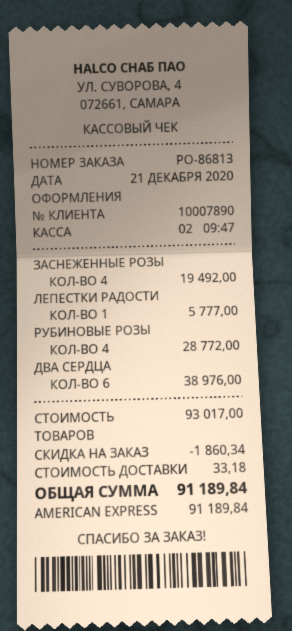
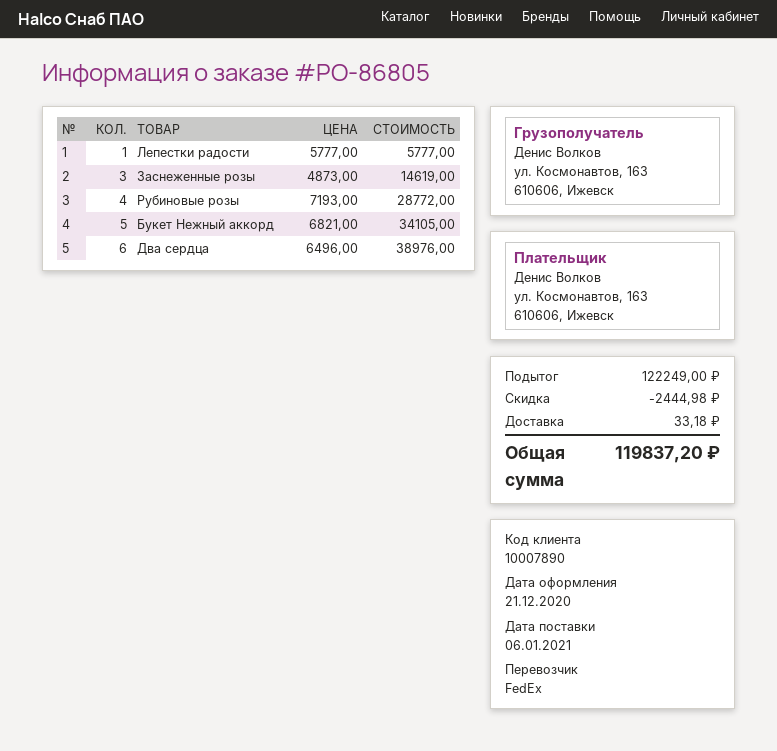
order number: PO-86813 -> PO-86805
ЗАСНЕЖЕННЫЕ РОЗЫ: 4 for 19492.00 -> 3 for 14619.00
Букет Нежный аккорд: none -> 5 for 34105.00
subtotal: 93017.00 -> 122249.00
discount: 1860.34 -> 2444.98
total: 91189.84 -> 119837.20

